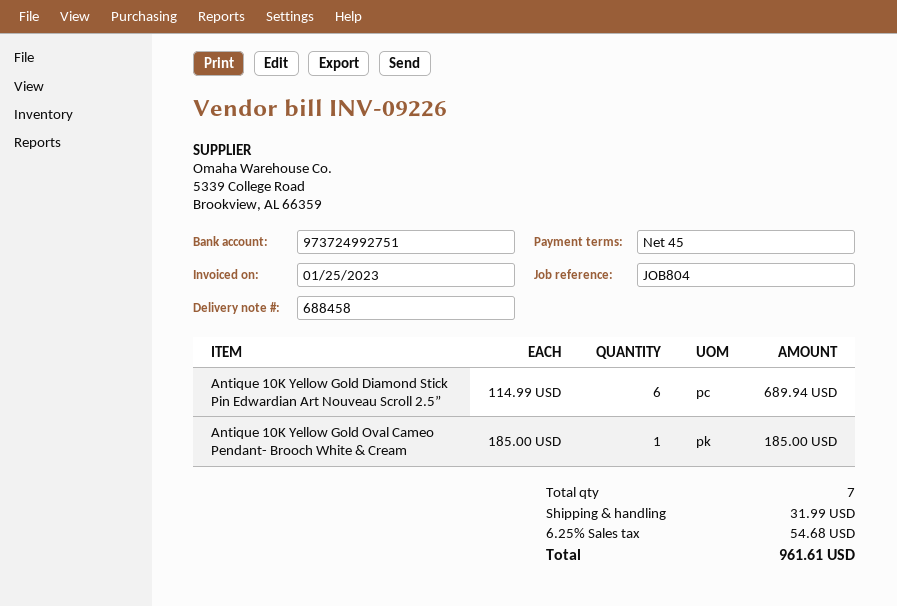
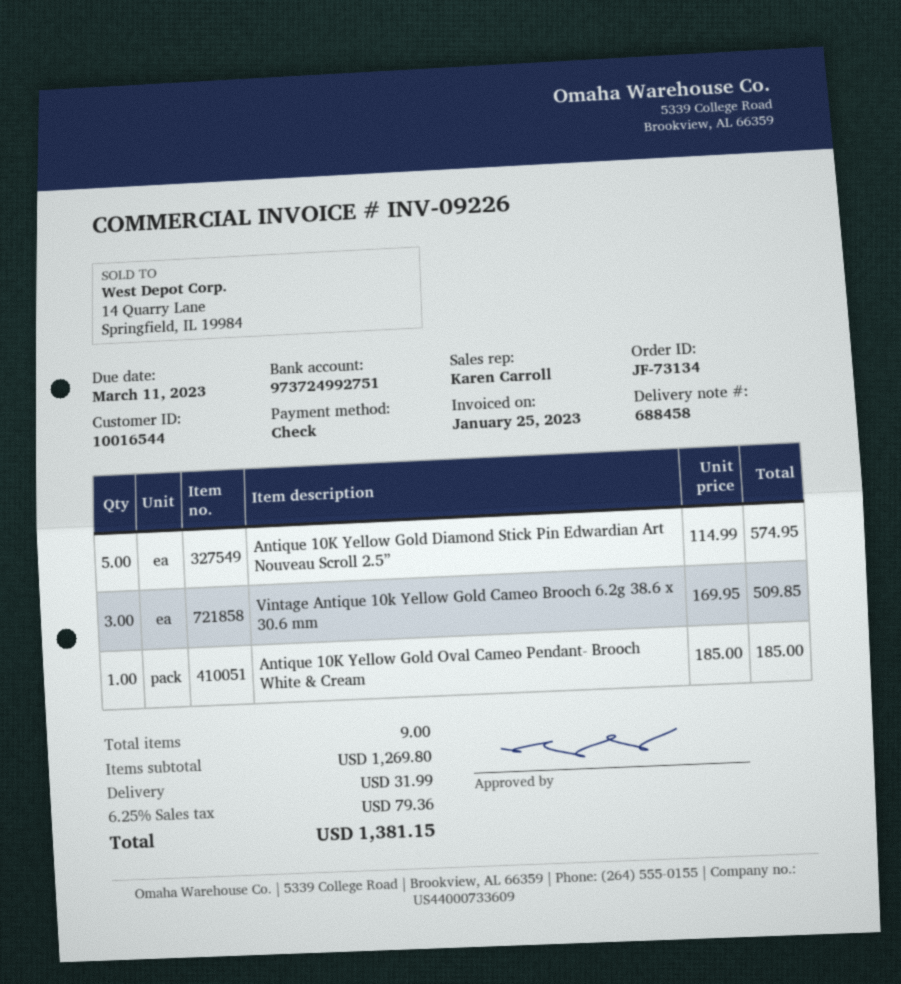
Antique 10K Yellow Gold Diamond Stick Pin Edwardian Art Nouveau Scroll 2.5”: 6 x 114.99 = 689.94 -> 5 x 114.99 = 574.95
Vintage Antique 10k Yellow Gold Cameo Brooch 6.2g 38.6 x 30.6 mm: none -> 3 x 169.95 = 509.85
total quantity: 7 -> 9
tax: 6.25% = 54.68 -> 6.25% = 79.36
total: 961.61 -> 1381.15

